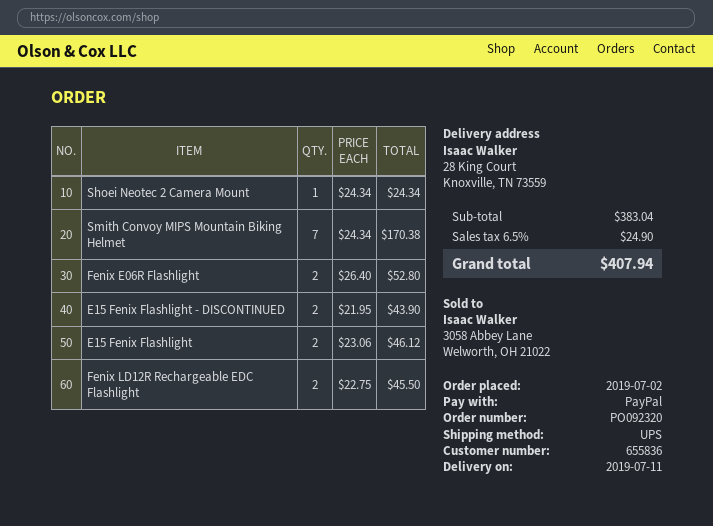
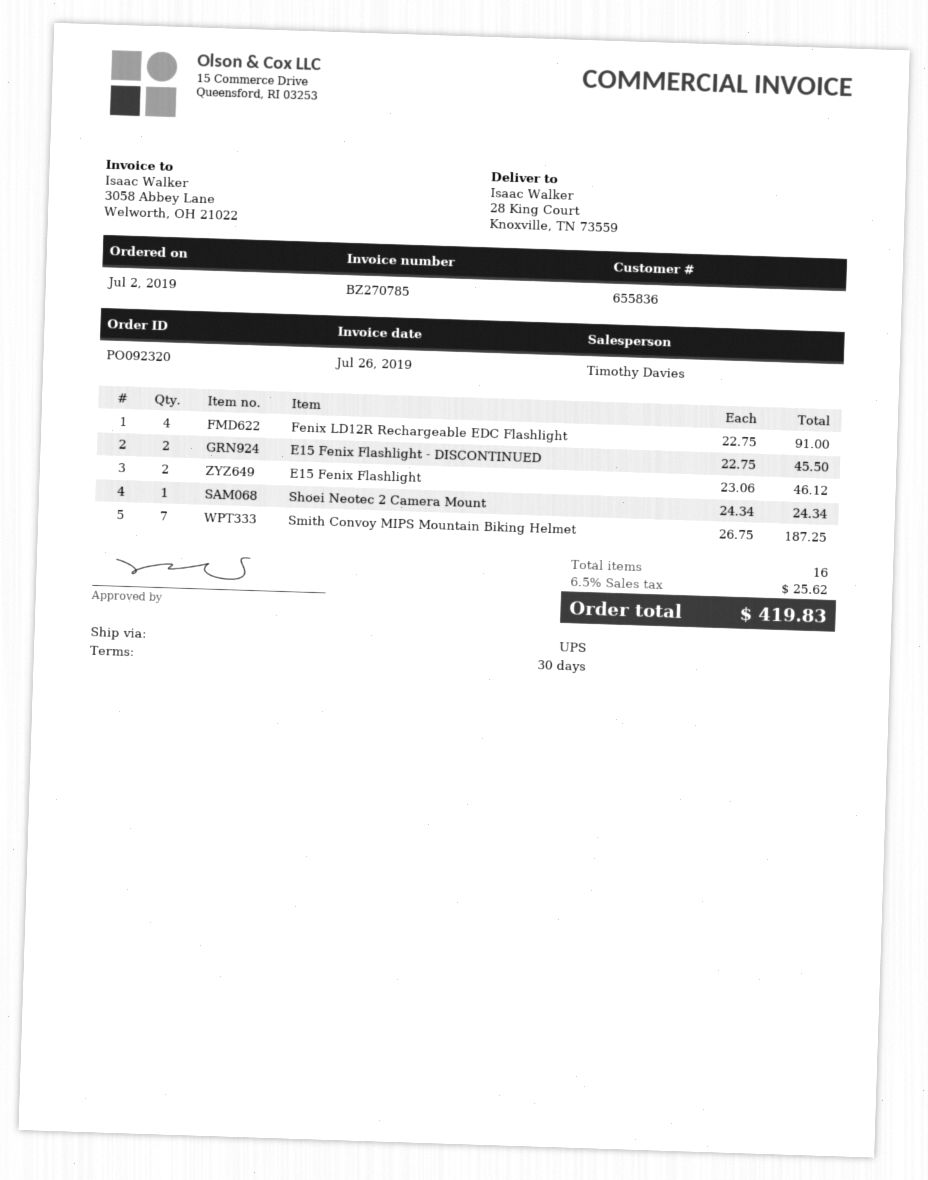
Smith Convoy MIPS Mountain Biking Helmet: 7 x 24.34 = 170.38 -> 7 x 26.75 = 187.25
Fenix E06R Flashlight: 2 x 26.40 = 52.80 -> none
E15 Fenix Flashlight - DISCONTINUED: 2 x 21.95 = 43.90 -> 2 x 22.75 = 45.50
Fenix LD12R Rechargeable EDC Flashlight: 2 x 22.75 = 45.50 -> 4 x 22.75 = 91.00
tax: 6.5% = 24.90 -> 6.5% = 25.62
total: 407.94 -> 419.83

